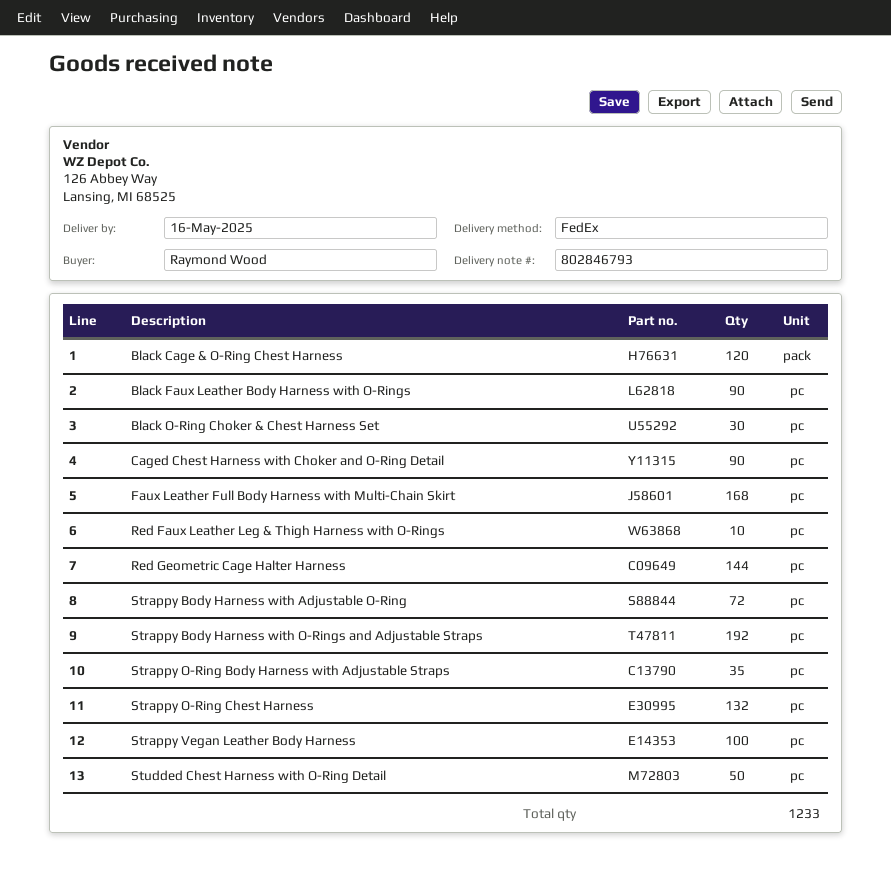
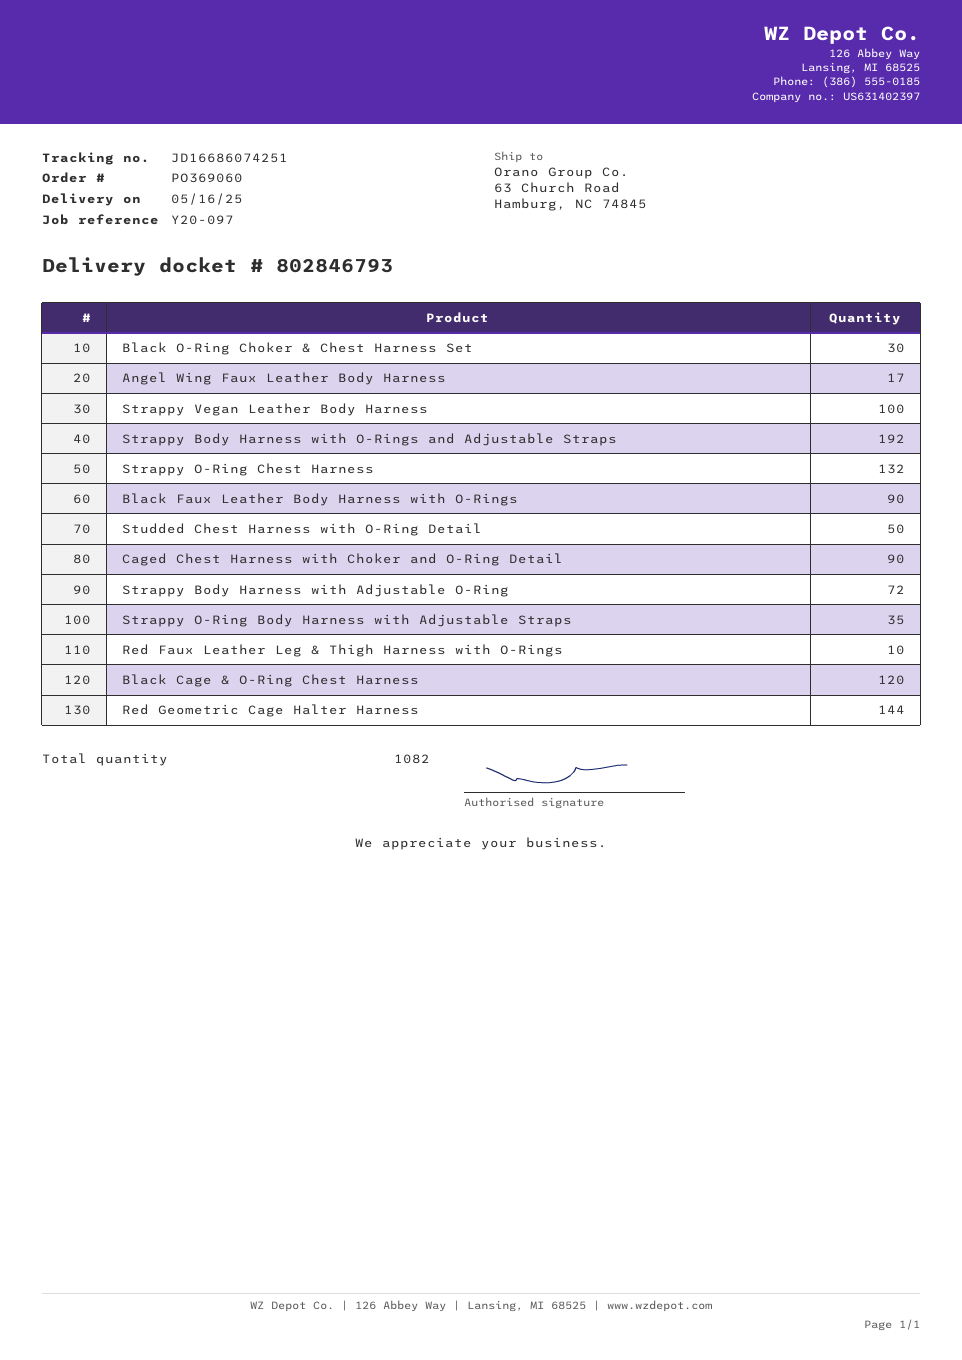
Faux Leather Full Body Harness with Multi-Chain Skirt: 168 -> none
Angel Wing Faux Leather Body Harness: none -> 17
total quantity: 1233 -> 1082

